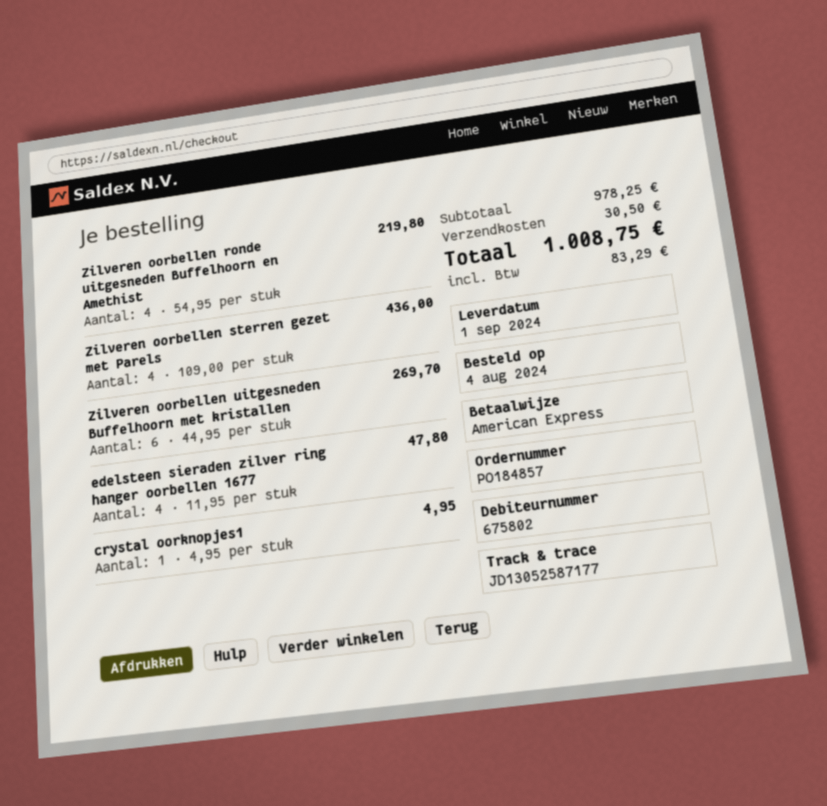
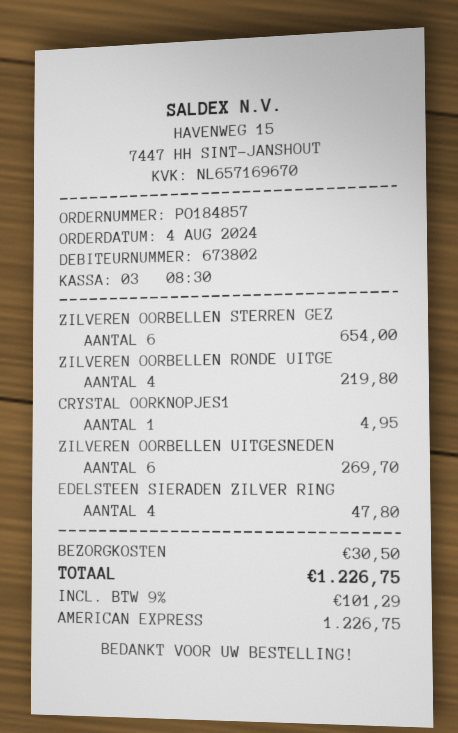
customer number: 675802 -> 673802
Zilveren oorbellen sterren gezet met Parels: 4 for 436.00 -> 6 for 654.00
tax: 83.29 -> 101.29
total: 1008.75 -> 1226.75

